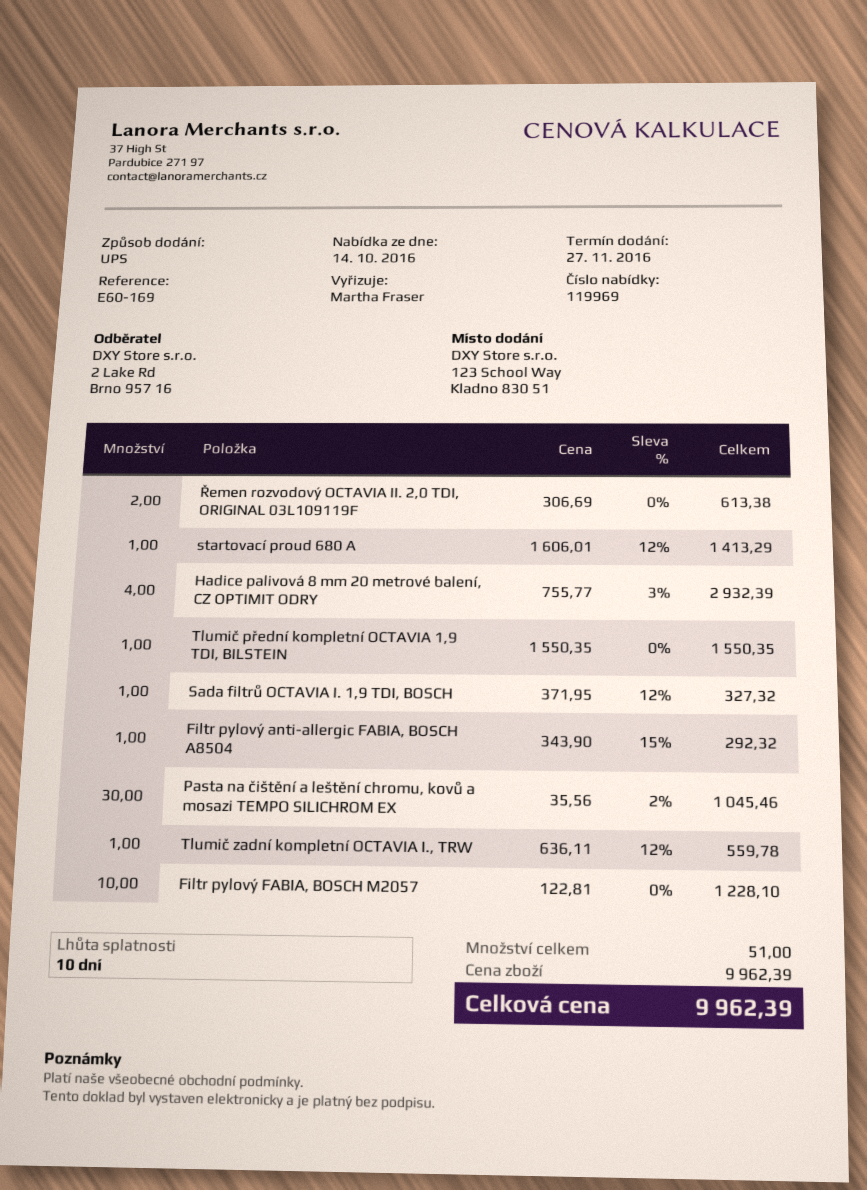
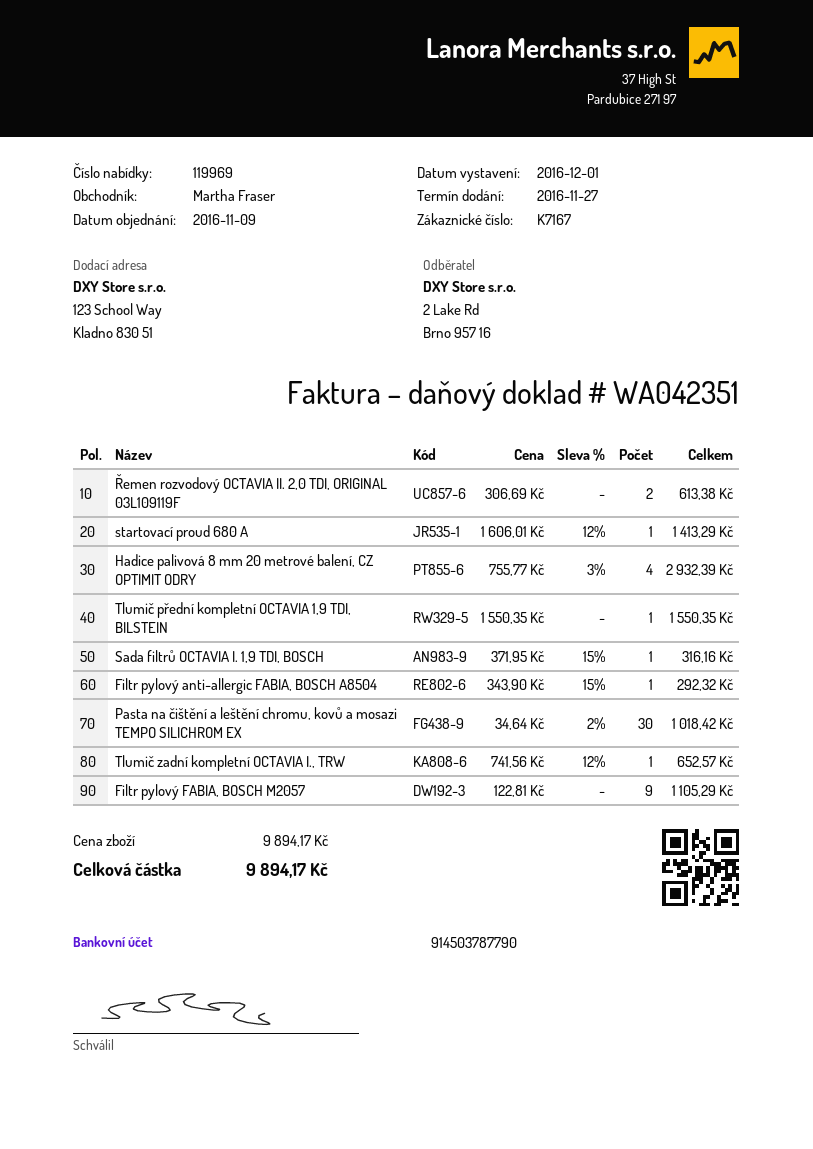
Sada filtrů OCTAVIA I. 1,9 TDI, BOSCH: 1 x 371.95 - 12% = 327.32 -> 1 x 371.95 - 15% = 316.16
Pasta na čištění a leštění chromu, kovů a mosazi TEMPO SILICHROM EX: 30 x 35.56 - 2% = 1045.46 -> 30 x 34.64 - 2% = 1018.42
Tlumič zadní kompletní OCTAVIA I., TRW: 1 x 636.11 - 12% = 559.78 -> 1 x 741.56 - 12% = 652.57
Filtr pylový FABIA, BOSCH M2057: 10 x 122.81 = 1228.10 -> 9 x 122.81 = 1105.29
subtotal: 9962.39 -> 9894.17
total: 9962.39 -> 9894.17

